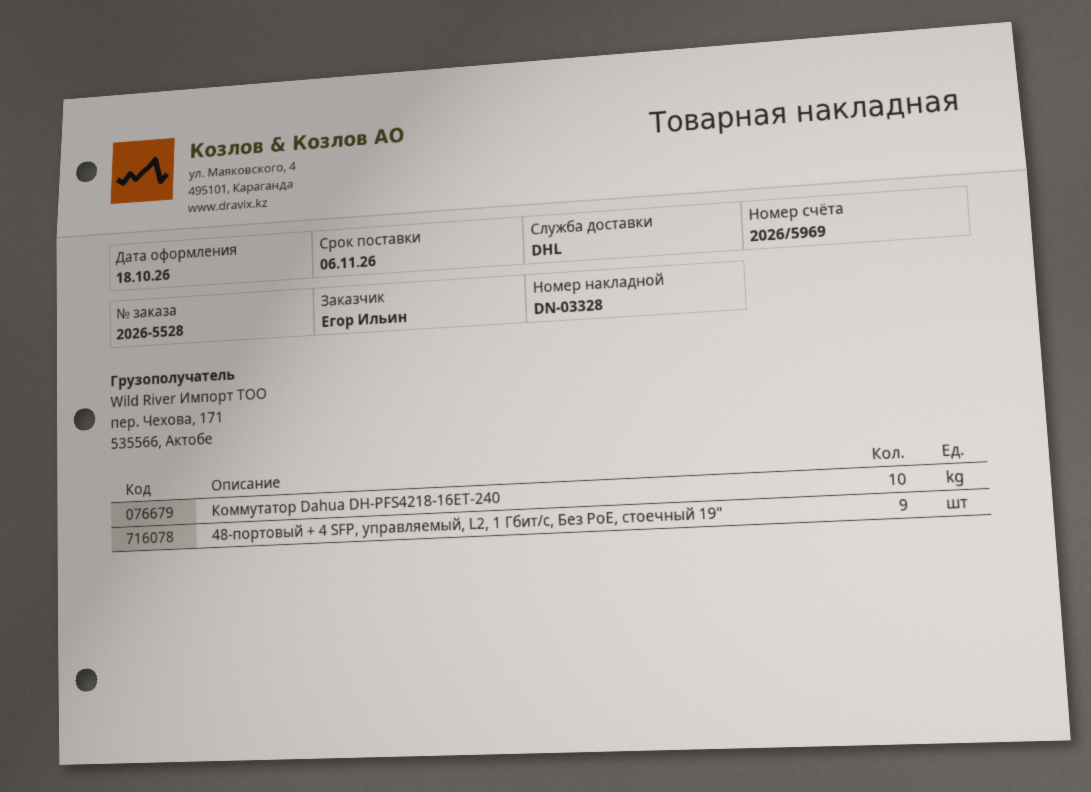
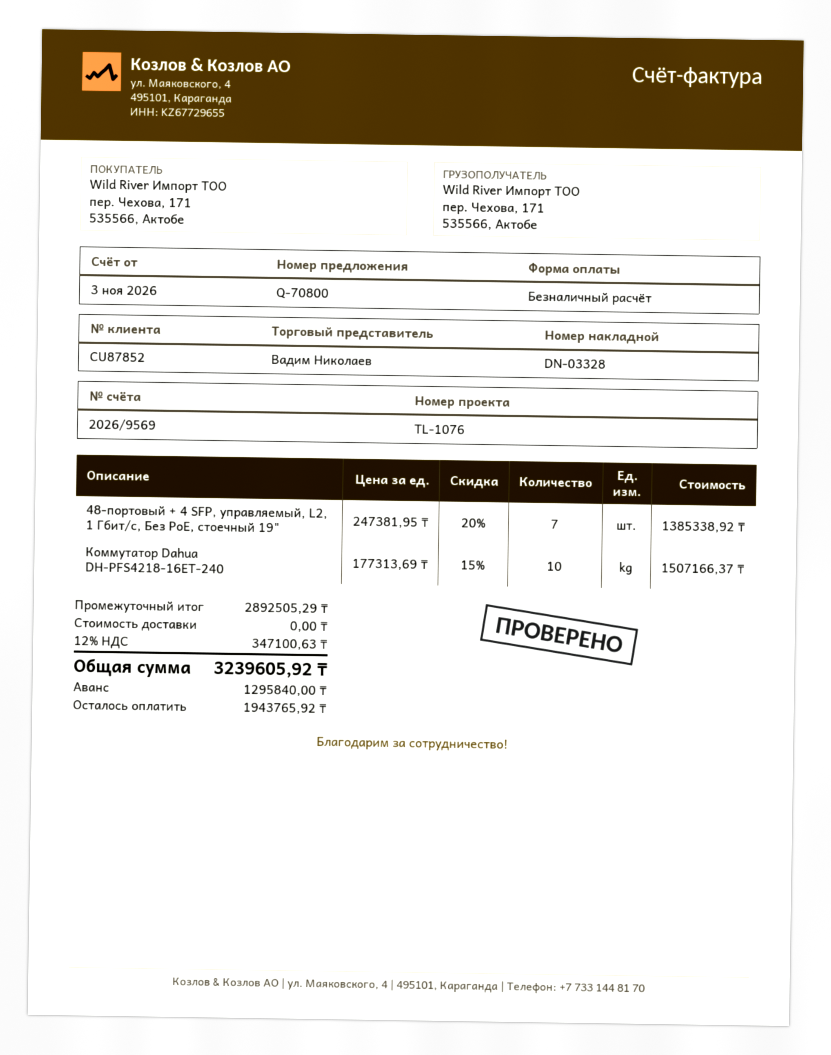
invoice number: 2026/5969 -> 2026/9569
48-портовый + 4 SFP, управляемый, L2, 1 Гбит/с, Без PoE, стоечный 19": 9 -> 7

